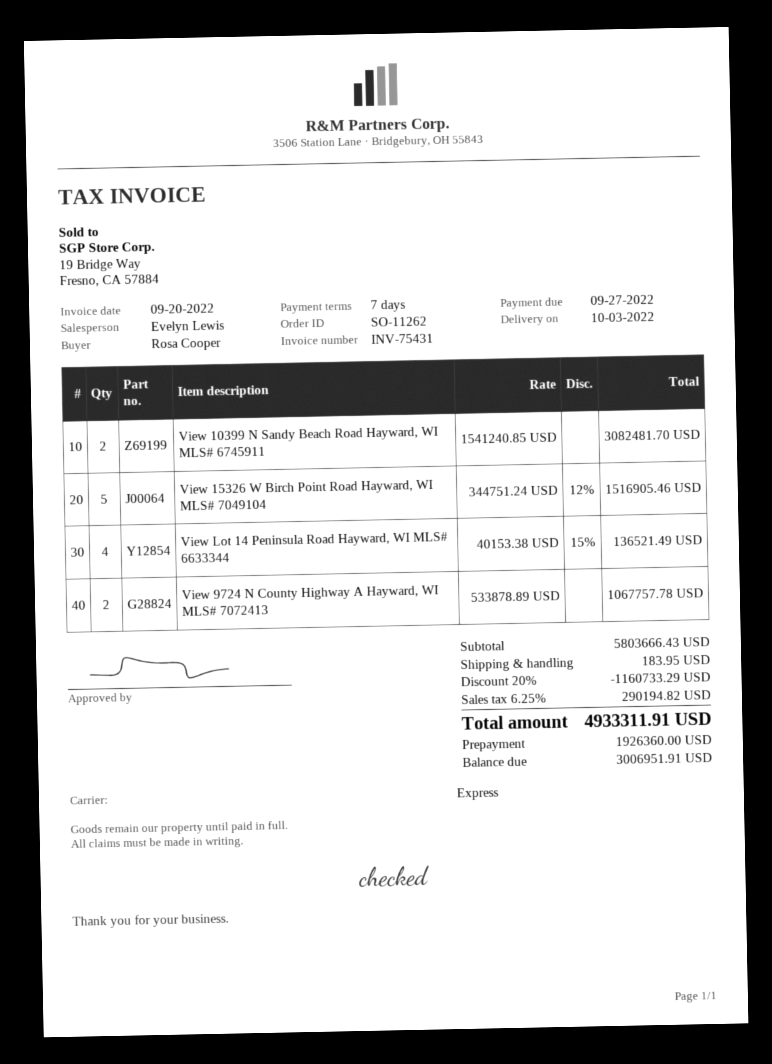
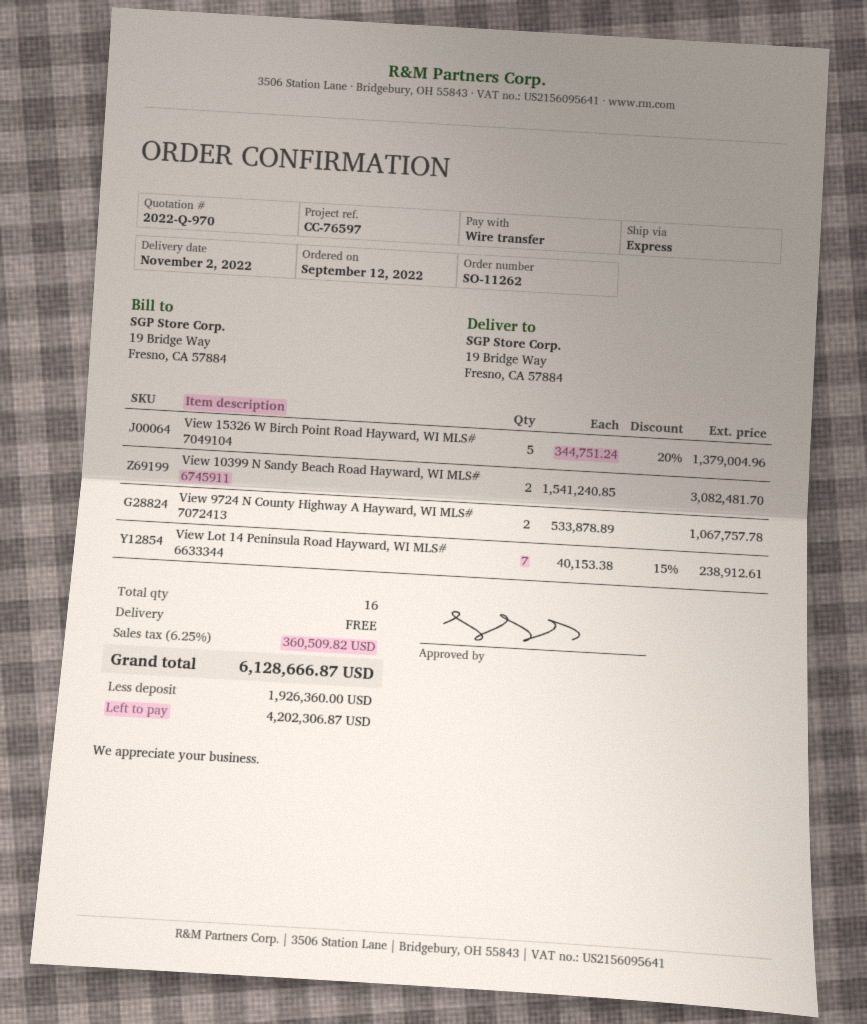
delivery date: 2022-10-03 -> 2022-11-02
View 15326 W Birch Point Road Hayward, WI MLS# 7049104: 5 x 344751.24 - 12% = 1516905.46 -> 5 x 344751.24 - 20% = 1379004.96
View Lot 14 Peninsula Road Hayward, WI MLS# 6633344: 4 x 40153.38 - 15% = 136521.49 -> 7 x 40153.38 - 15% = 238912.61
discount: 20% = 1160733.29 -> none
shipping: 183.95 -> 0.00
tax: 6.25% = 290194.82 -> 6.25% = 360509.82
total: 4933311.91 -> 6128666.87
balance: 3006951.91 -> 4202306.87

